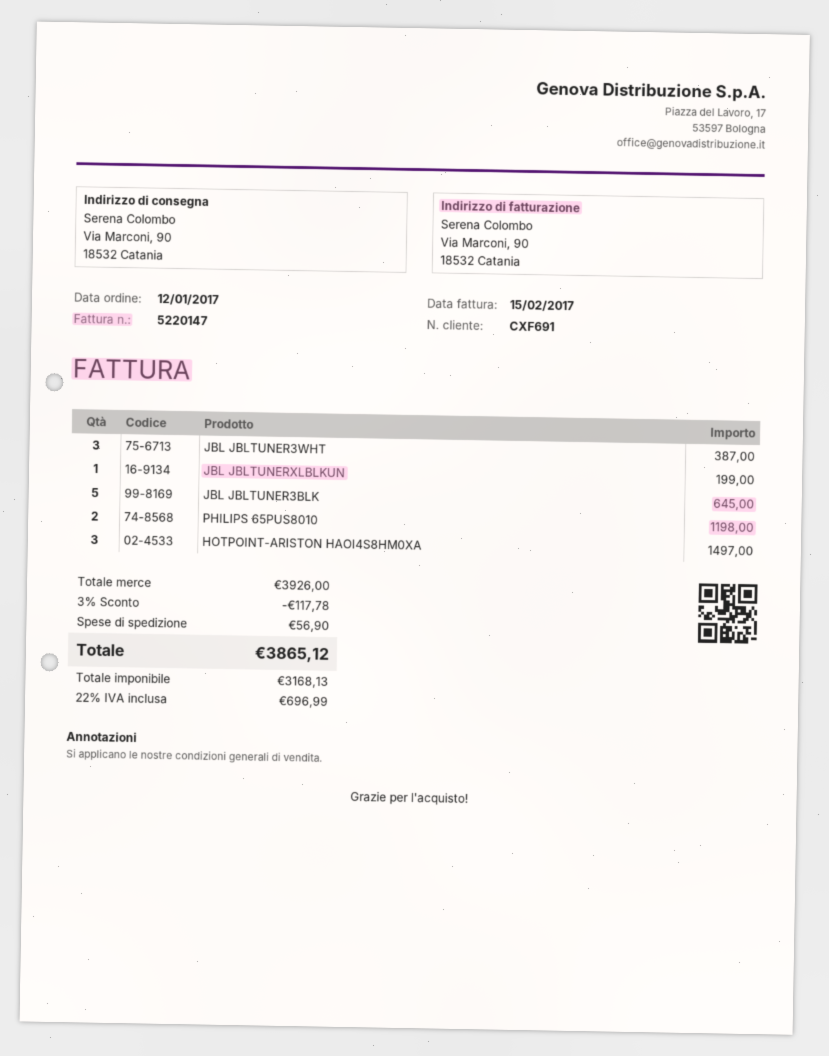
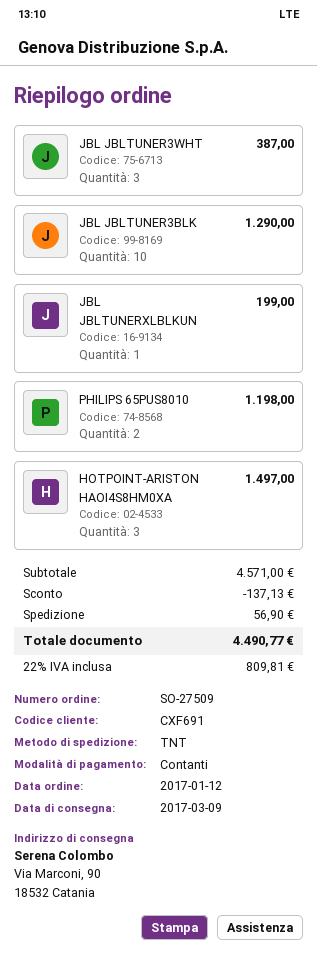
JBL JBLTUNER3BLK: 5 for 645.00 -> 10 for 1290.00
subtotal: 3926.00 -> 4571.00
discount: 117.78 -> 137.13
tax: 22% = 696.99 -> 22% = 809.81
total: 3865.12 -> 4490.77

